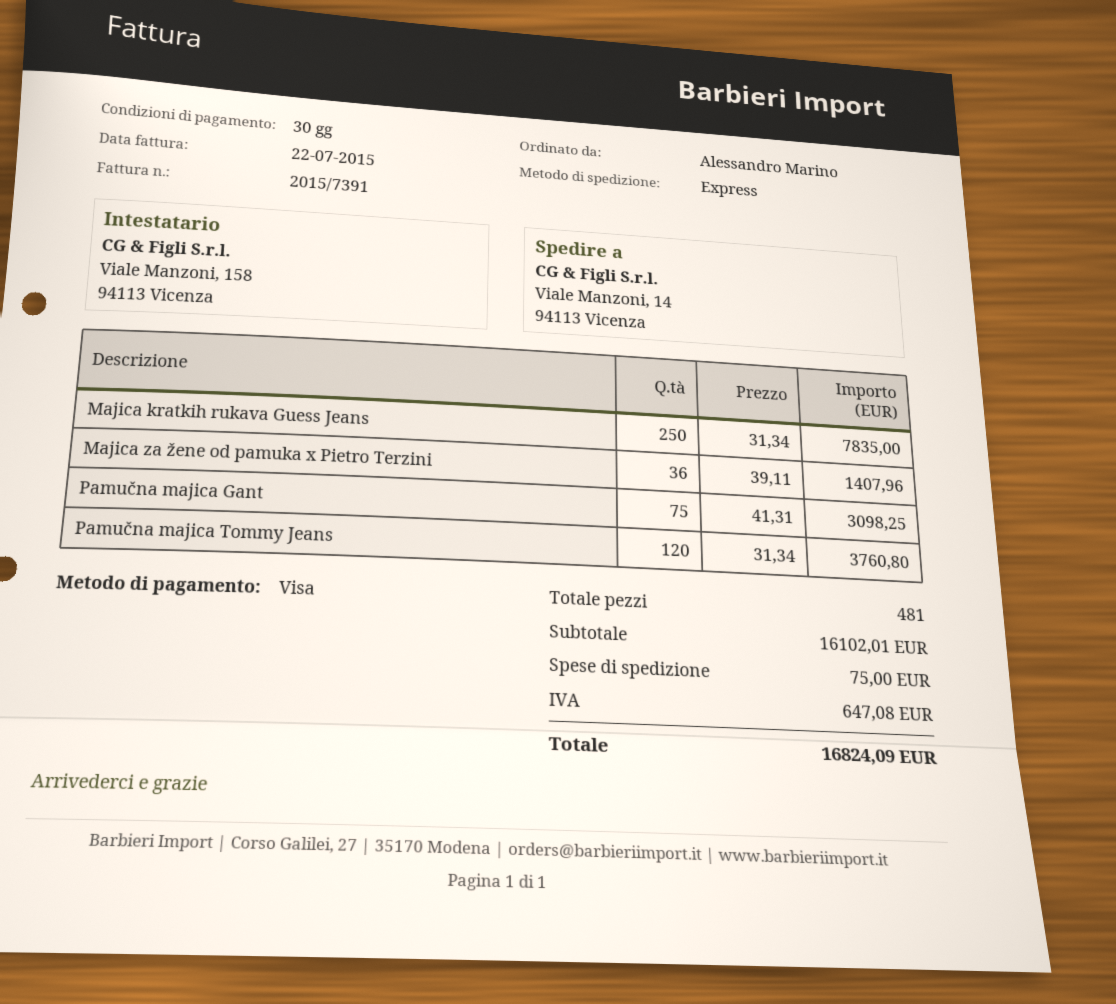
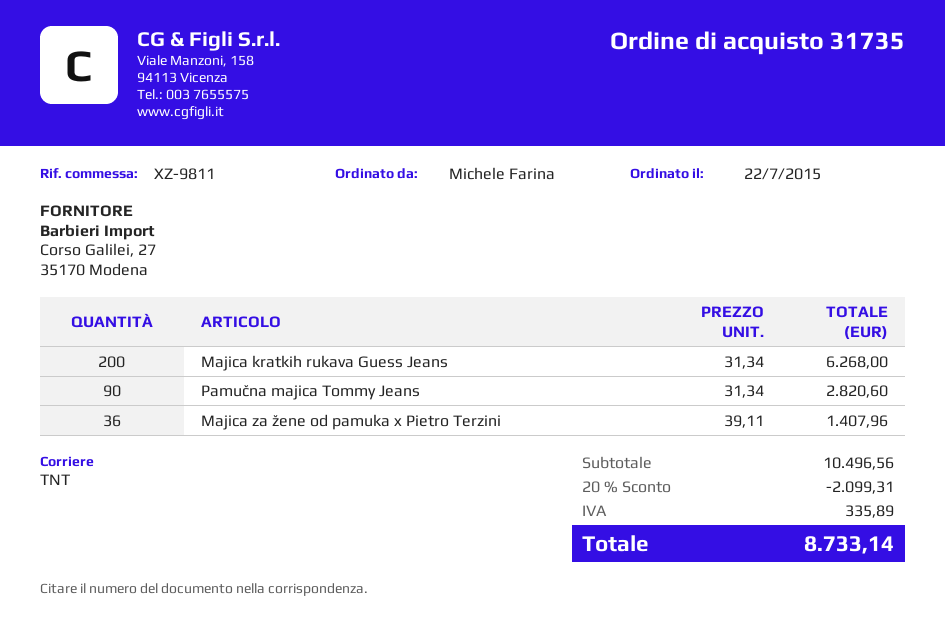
ordered by: Alessandro Marino -> Michele Farina
shipping method: express -> TNT
Majica kratkih rukava Guess Jeans: 250 x 31.34 = 7835.00 -> 200 x 31.34 = 6268.00
Pamučna majica Gant: 75 x 41.31 = 3098.25 -> none
Pamučna majica Tommy Jeans: 120 x 31.34 = 3760.80 -> 90 x 31.34 = 2820.60
subtotal: 16102.01 -> 10496.56
discount: none -> 20% = 2099.31
shipping: 75.00 -> none
tax: 647.08 -> 335.89
total: 16824.09 -> 8733.14

